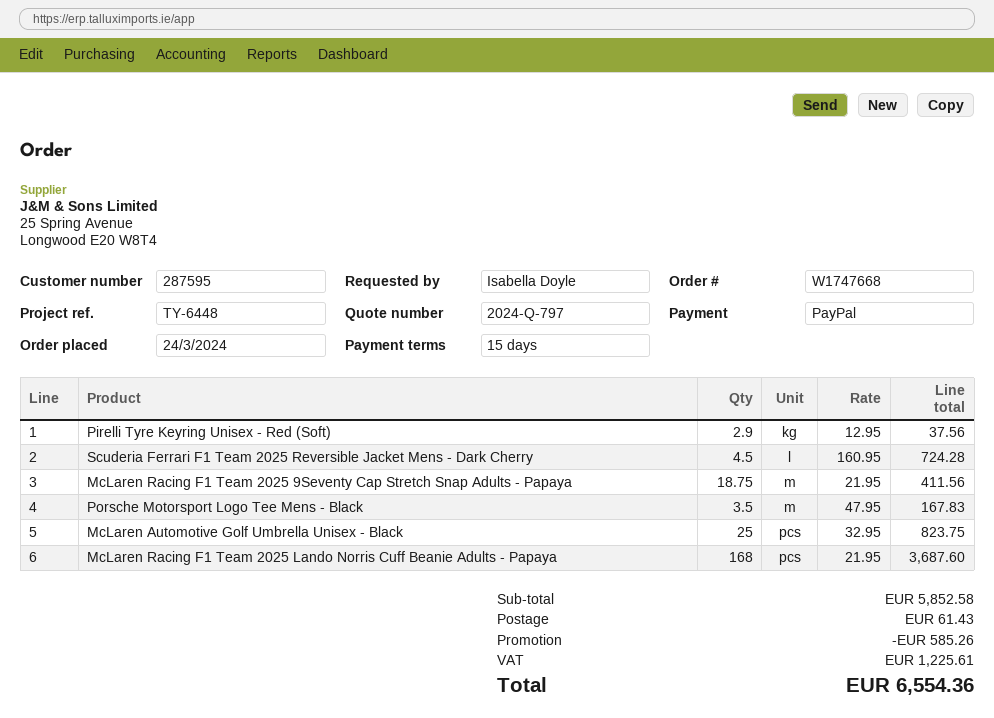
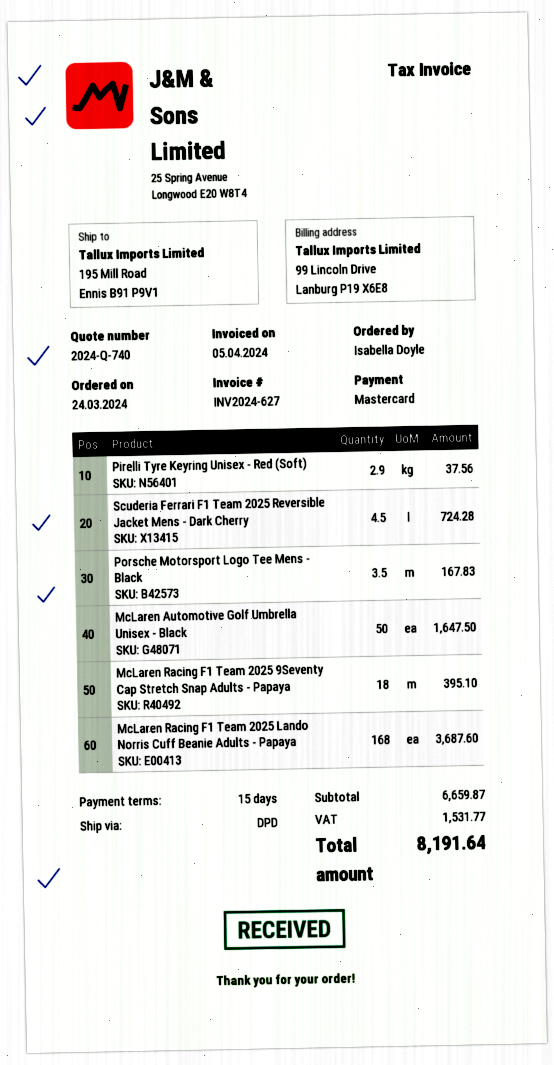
quote number: 2024-Q-797 -> 2024-Q-740
payment method: PayPal -> Mastercard
McLaren Racing F1 Team 2025 9Seventy Cap Stretch Snap Adults - Papaya: 18.75 for 411.56 -> 18 for 395.10
McLaren Automotive Golf Umbrella Unisex - Black: 25 for 823.75 -> 50 for 1647.50
subtotal: 5852.58 -> 6659.87
discount: 585.26 -> none
shipping: 61.43 -> none
tax: 1225.61 -> 1531.77
total: 6554.36 -> 8191.64

